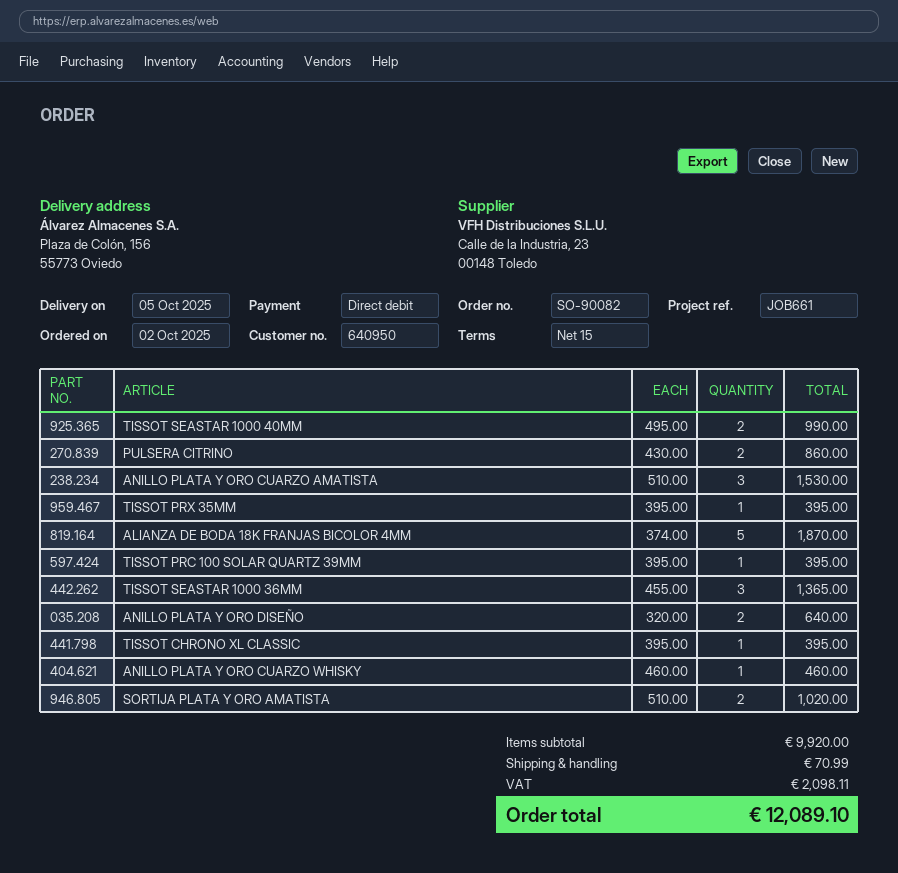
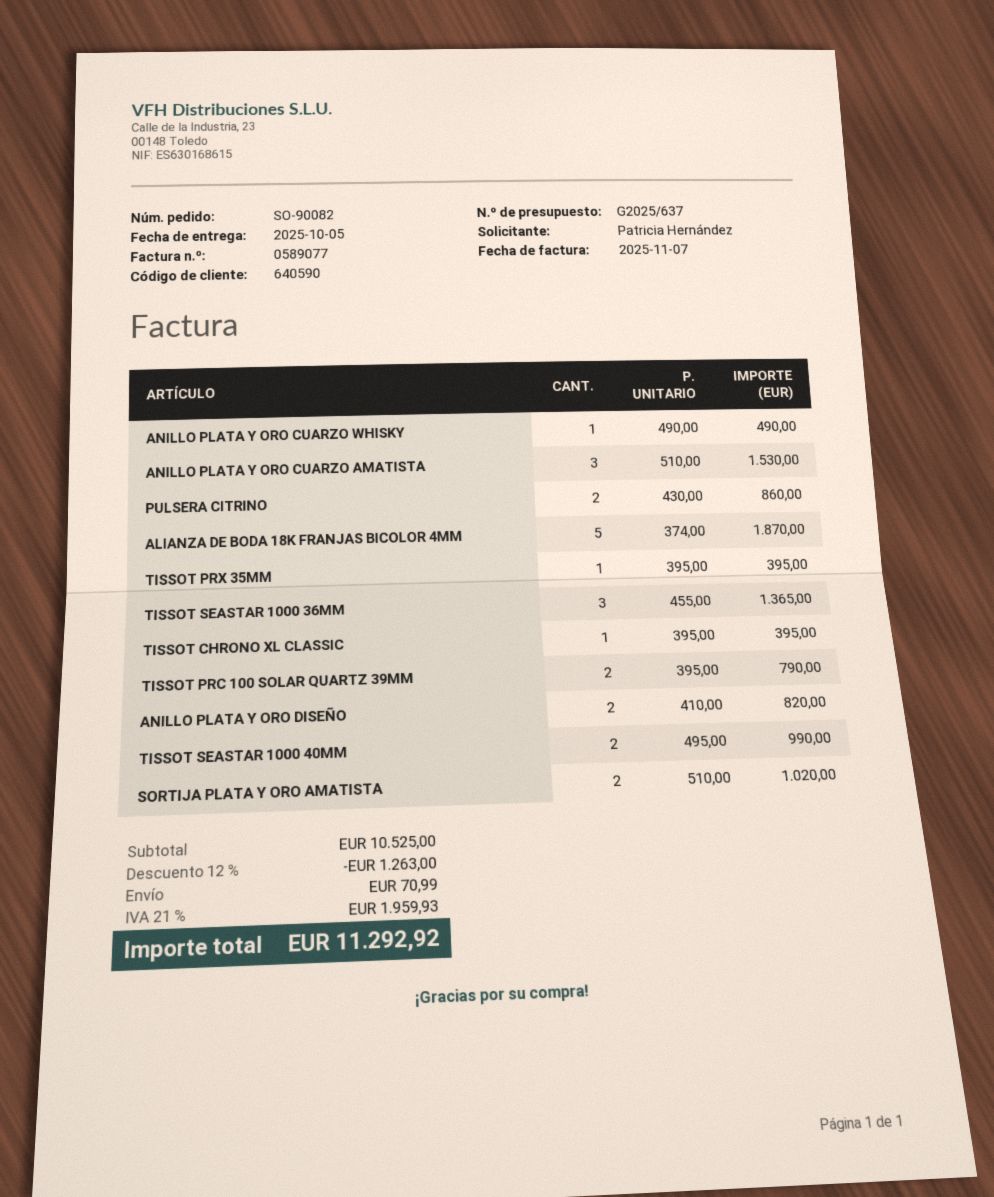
customer number: 640950 -> 640590
TISSOT PRC 100 SOLAR QUARTZ 39MM: 1 x 395.00 = 395.00 -> 2 x 395.00 = 790.00
ANILLO PLATA Y ORO DISEÑO: 2 x 320.00 = 640.00 -> 2 x 410.00 = 820.00
ANILLO PLATA Y ORO CUARZO WHISKY: 1 x 460.00 = 460.00 -> 1 x 490.00 = 490.00
subtotal: 9920.00 -> 10525.00
discount: none -> 12% = 1263.00
tax: 2098.11 -> 1959.93
total: 12089.10 -> 11292.92

